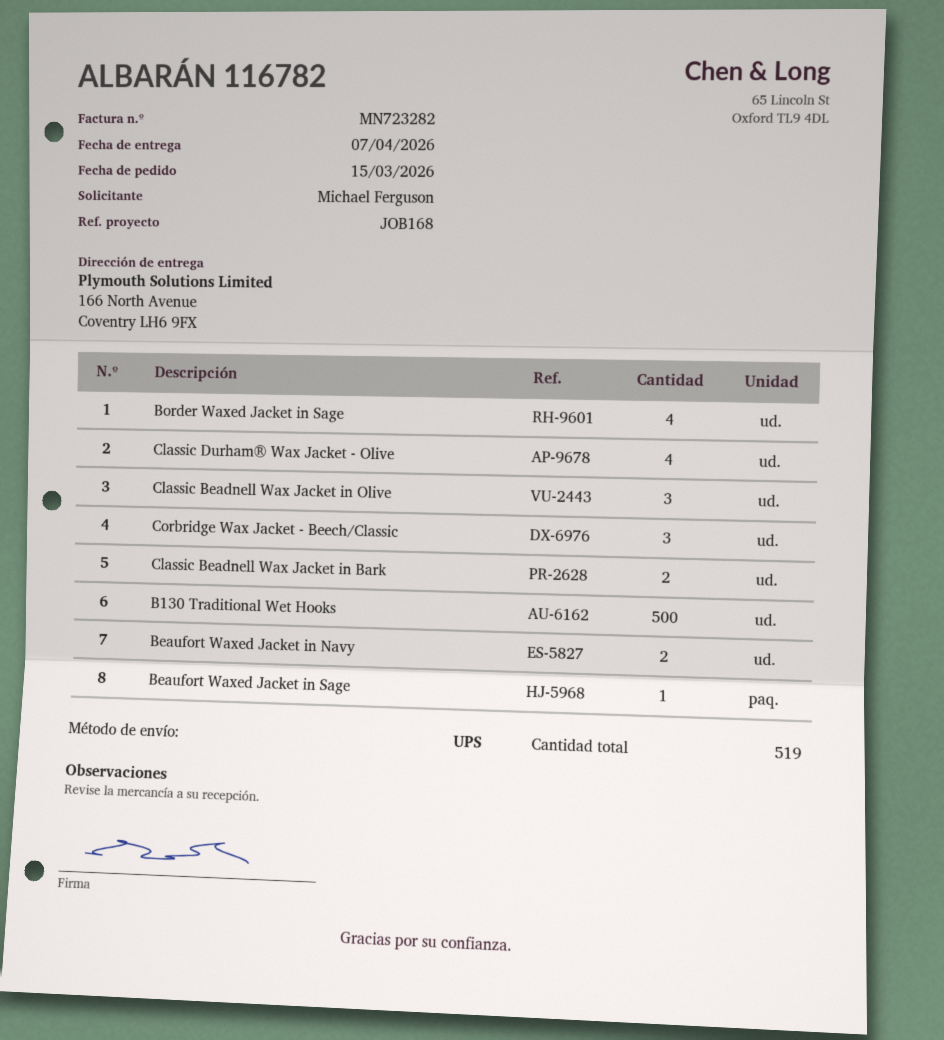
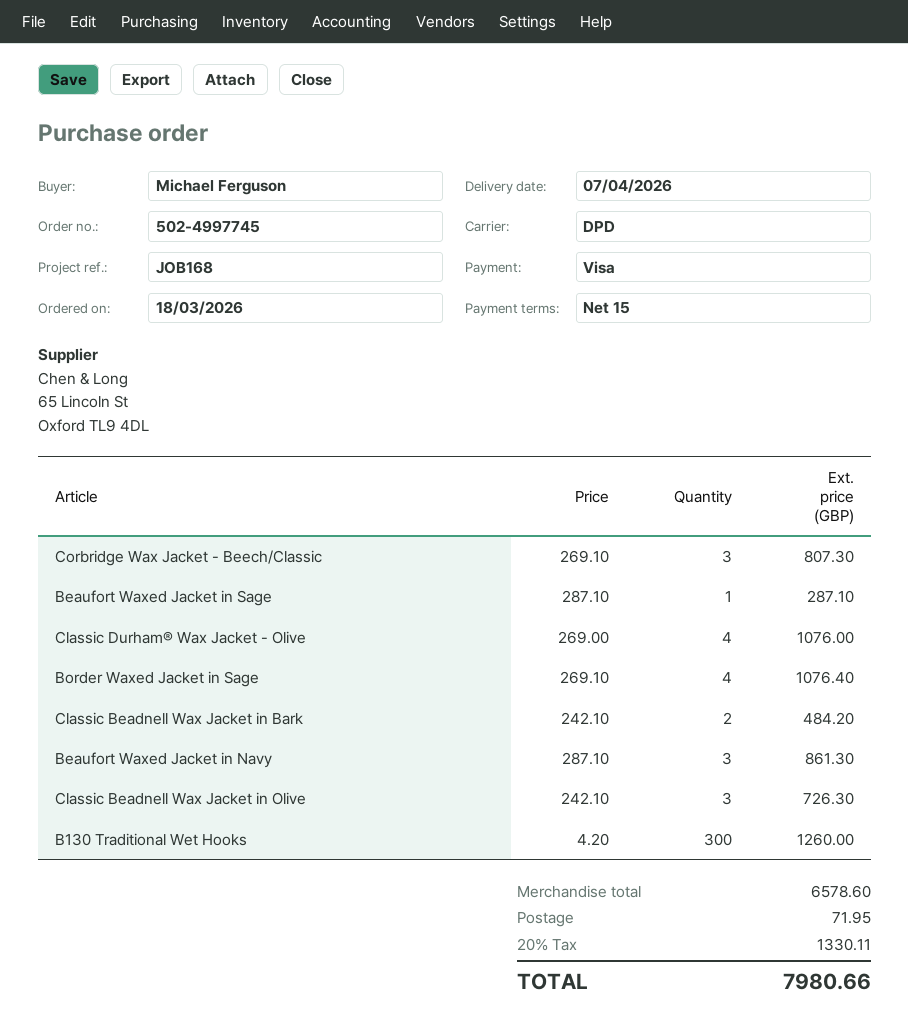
order date: 2026-03-15 -> 2026-03-18
shipping method: UPS -> DPD
B130 Traditional Wet Hooks: 500 -> 300
Beaufort Waxed Jacket in Navy: 2 -> 3

